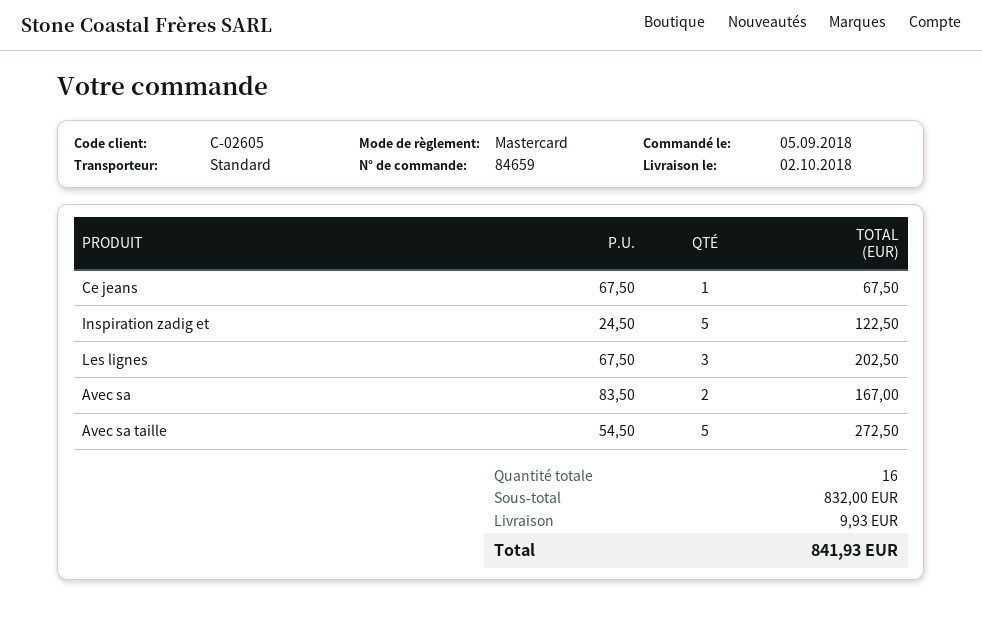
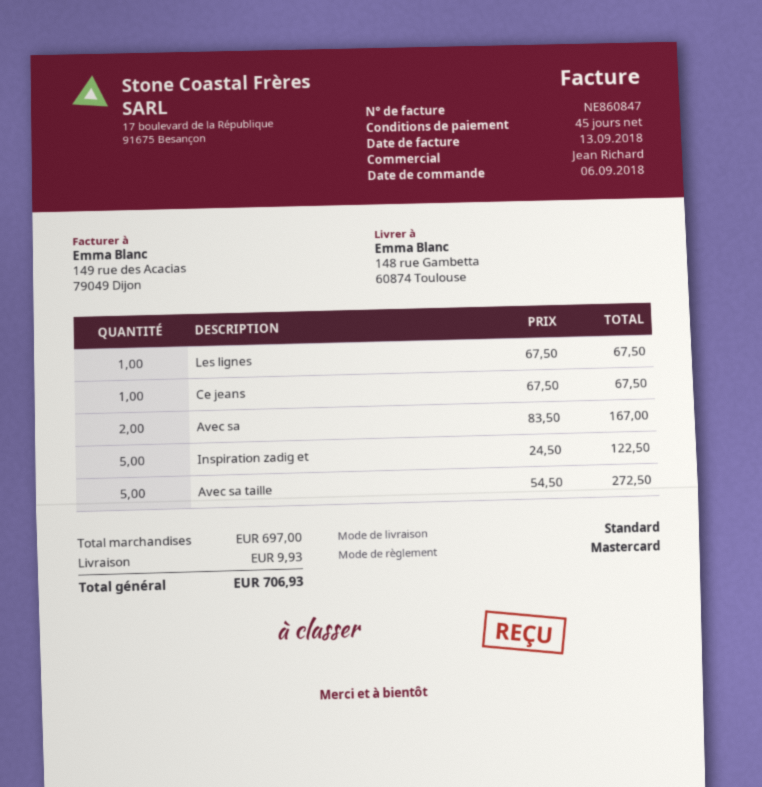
order date: 2018-09-05 -> 2018-09-06
Les lignes: 3 x 67.50 = 202.50 -> 1 x 67.50 = 67.50
subtotal: 832.00 -> 697.00
total: 841.93 -> 706.93

